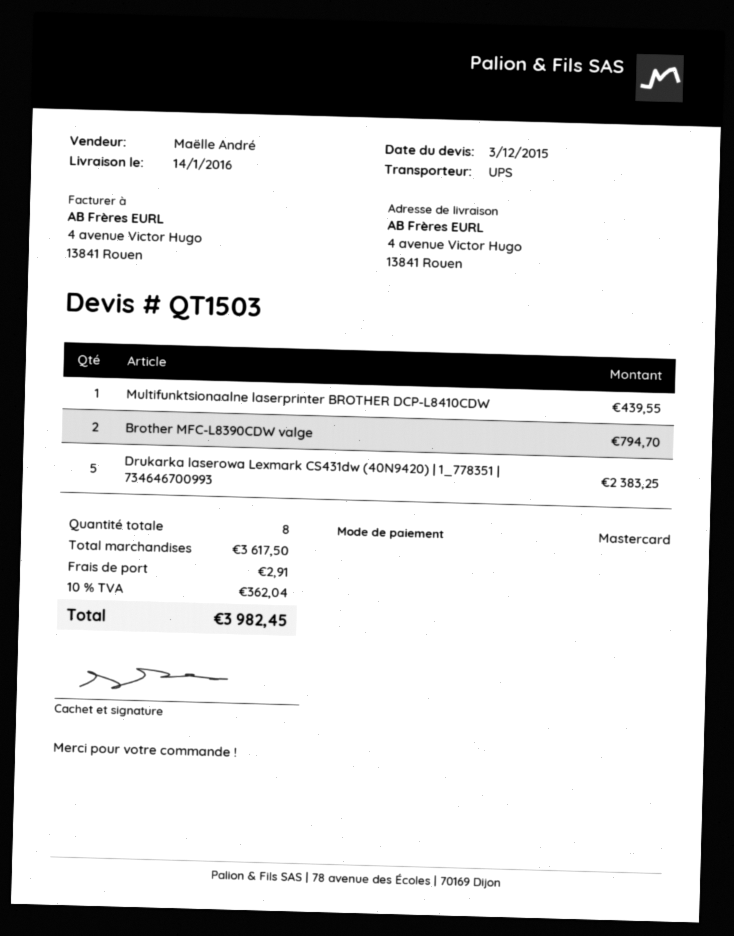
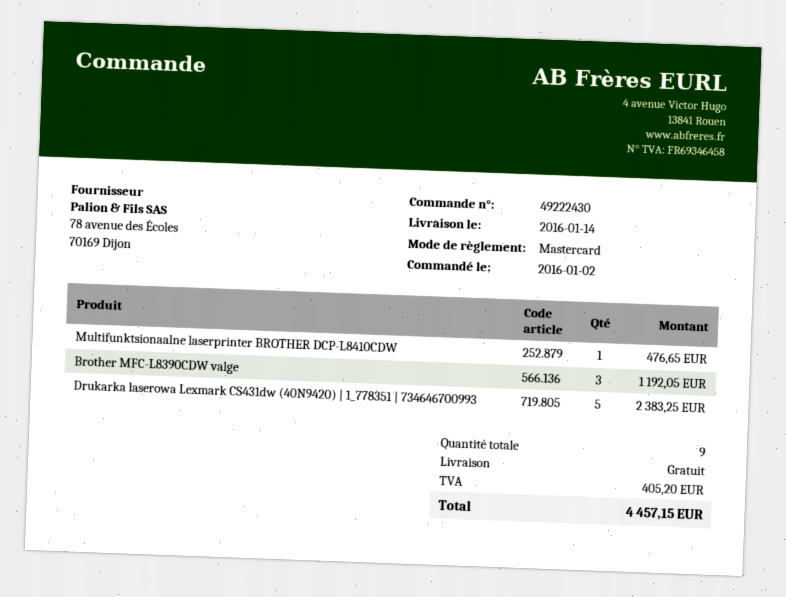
Multifunktsionaalne laserprinter BROTHER DCP-L8410CDW: 1 for 439.55 -> 1 for 476.65
Brother MFC-L8390CDW valge: 2 for 794.70 -> 3 for 1192.05
total quantity: 8 -> 9
shipping: 2.91 -> 0.00
tax: 362.04 -> 405.20
total: 3982.45 -> 4457.15

